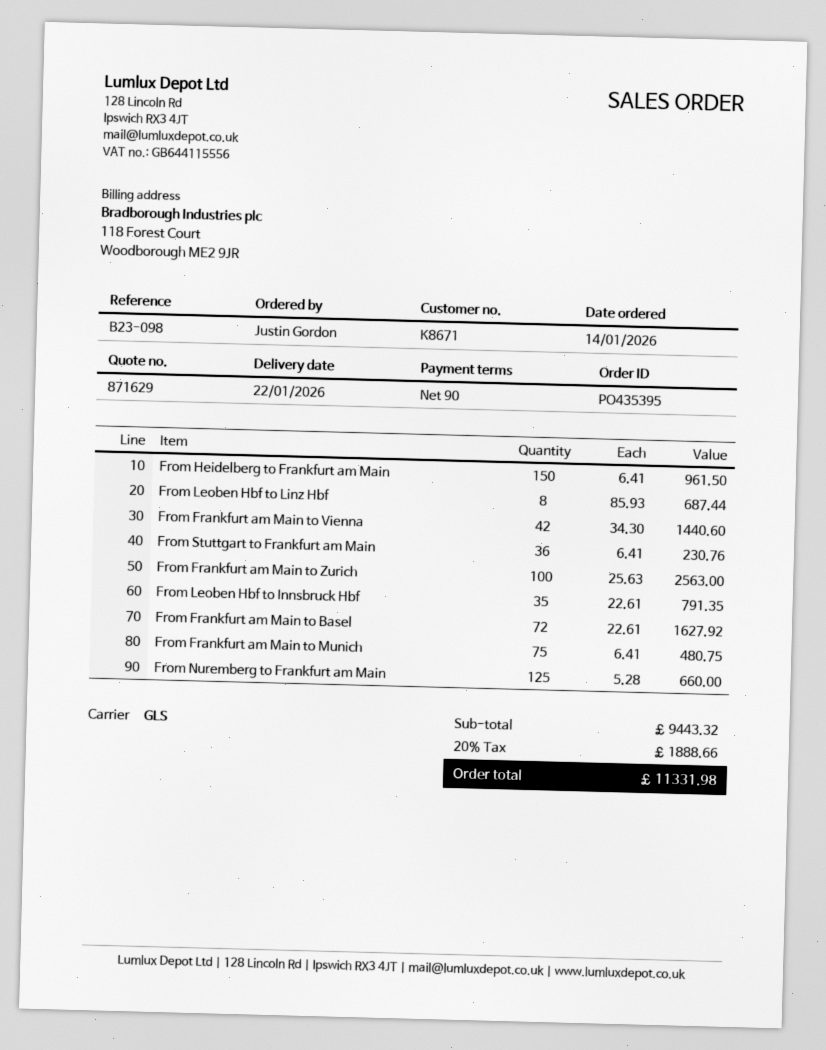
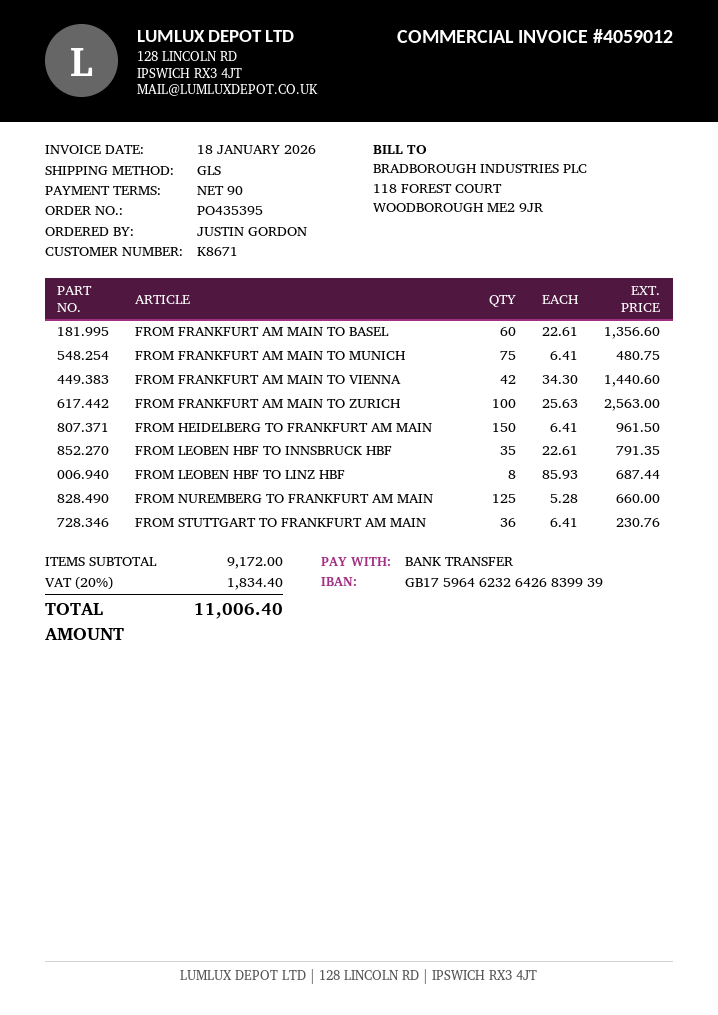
From Frankfurt am Main to Basel: 72 x 22.61 = 1627.92 -> 60 x 22.61 = 1356.60
subtotal: 9443.32 -> 9172.00
tax: 20% = 1888.66 -> 20% = 1834.40
total: 11331.98 -> 11006.40

